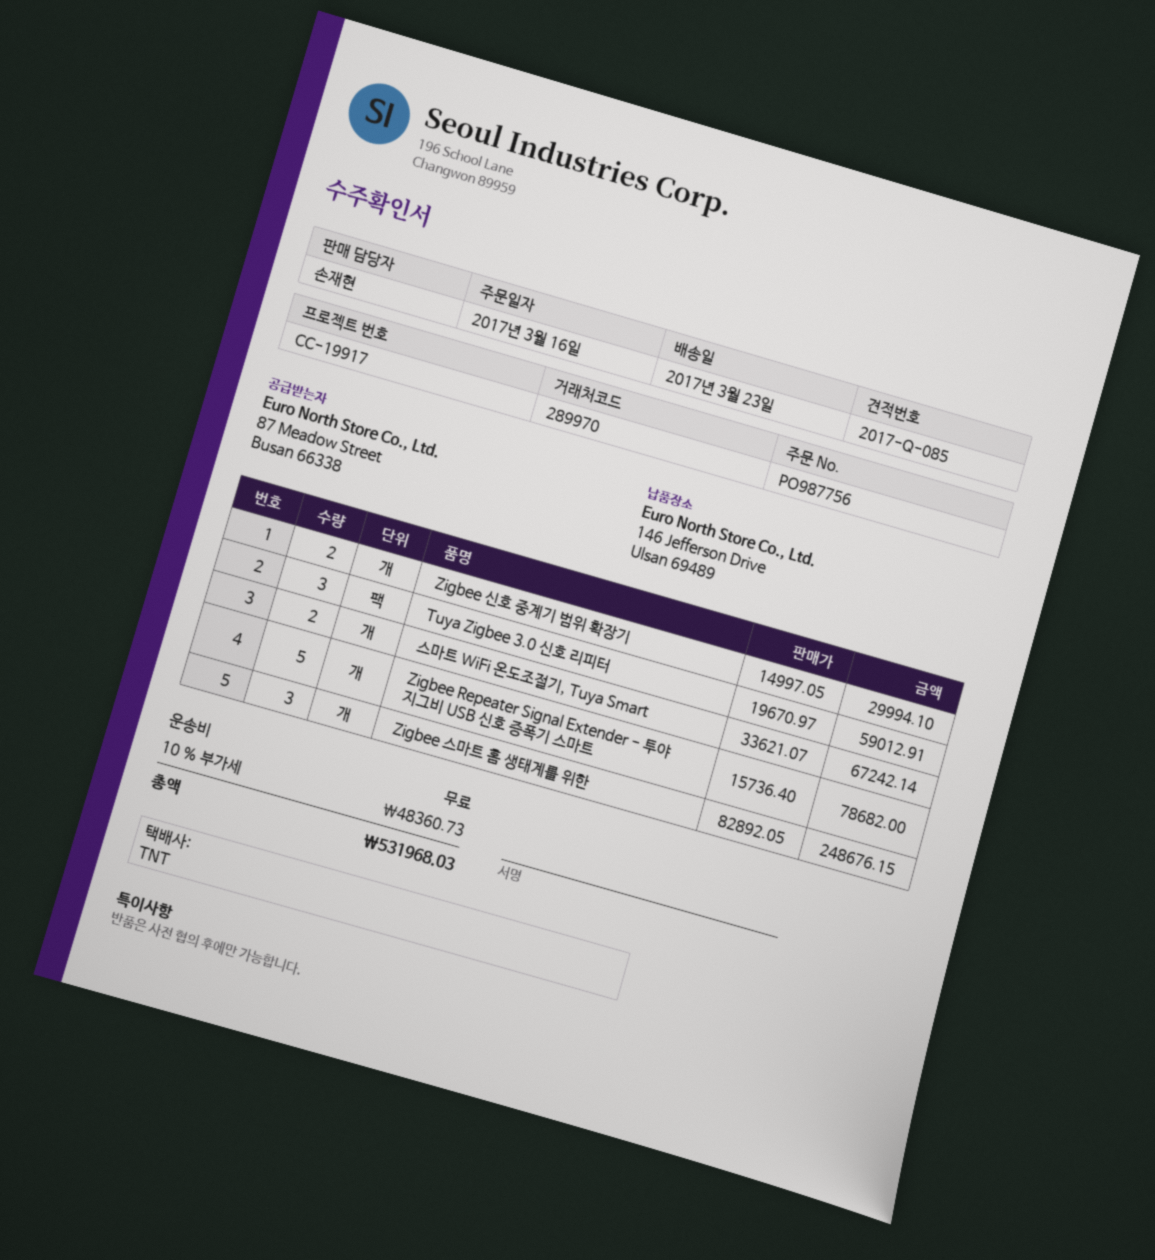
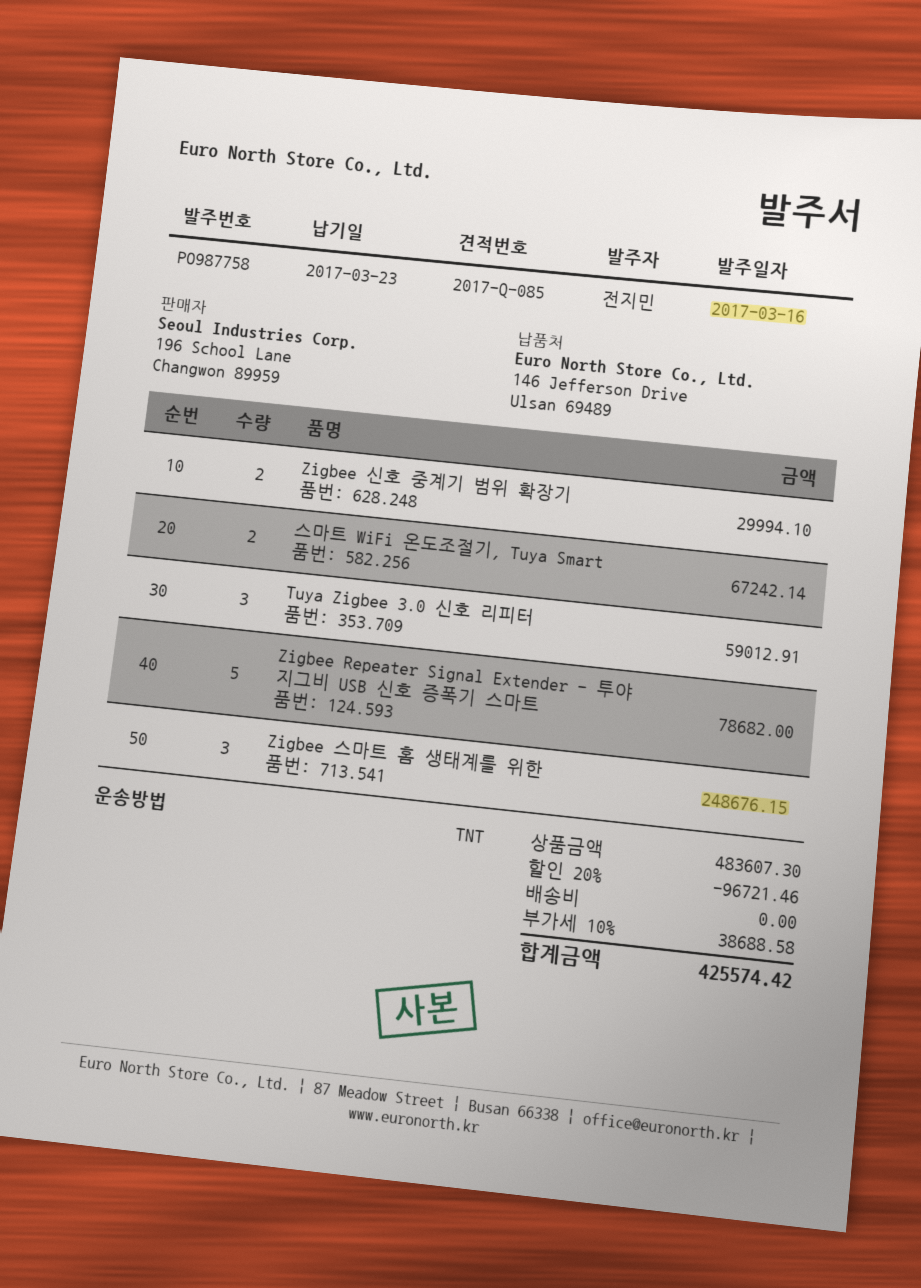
order number: PO987756 -> PO987758
discount: none -> 20% = 96721.46
tax: 10% = 48360.73 -> 10% = 38688.58
total: 531968.03 -> 425574.42

